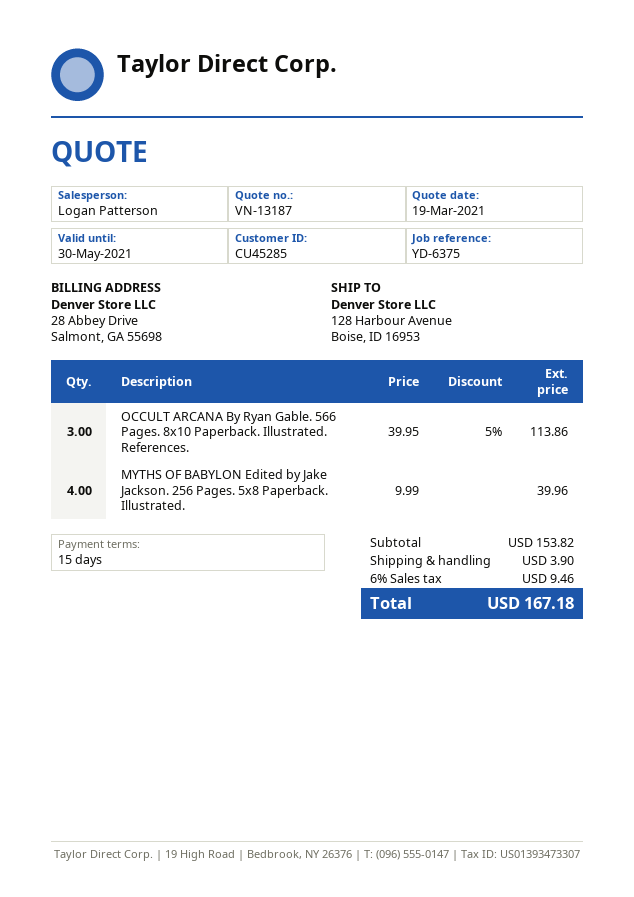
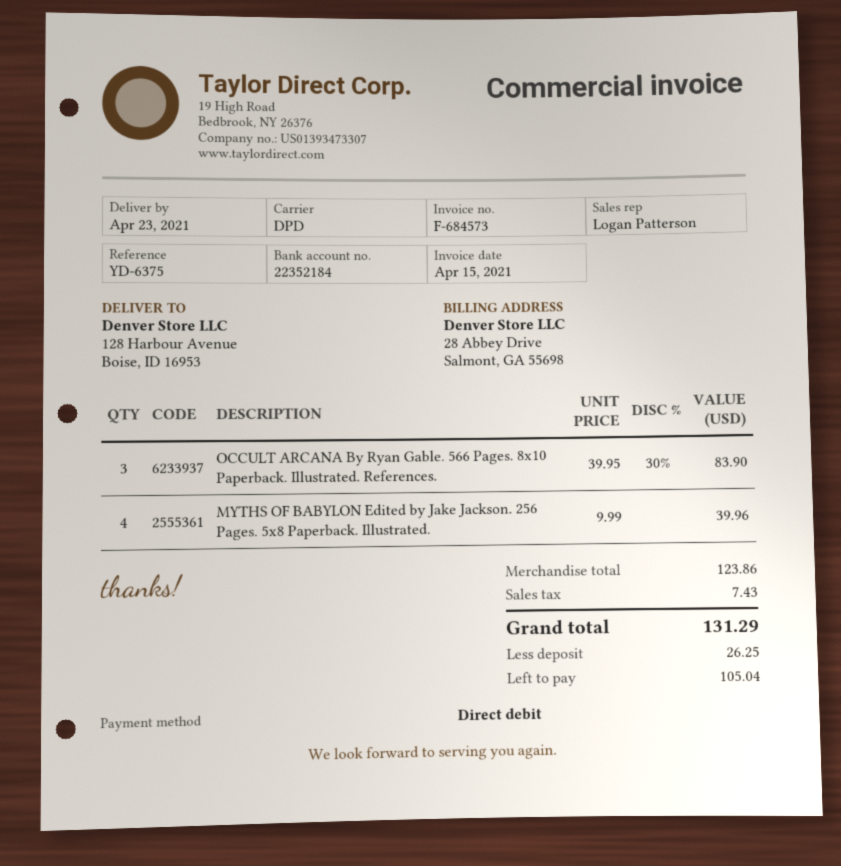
OCCULT ARCANA By Ryan Gable. 566 Pages. 8x10 Paperback. Illustrated. References.: 3 x 39.95 - 5% = 113.86 -> 3 x 39.95 - 30% = 83.90
subtotal: 153.82 -> 123.86
shipping: 3.90 -> none
tax: 9.46 -> 7.43
total: 167.18 -> 131.29

